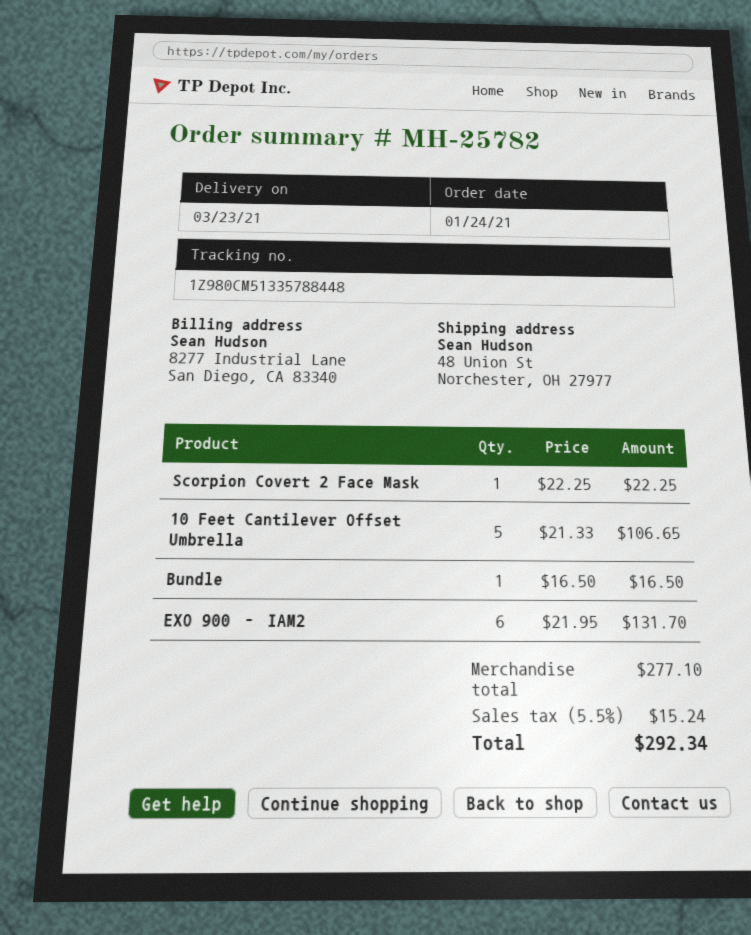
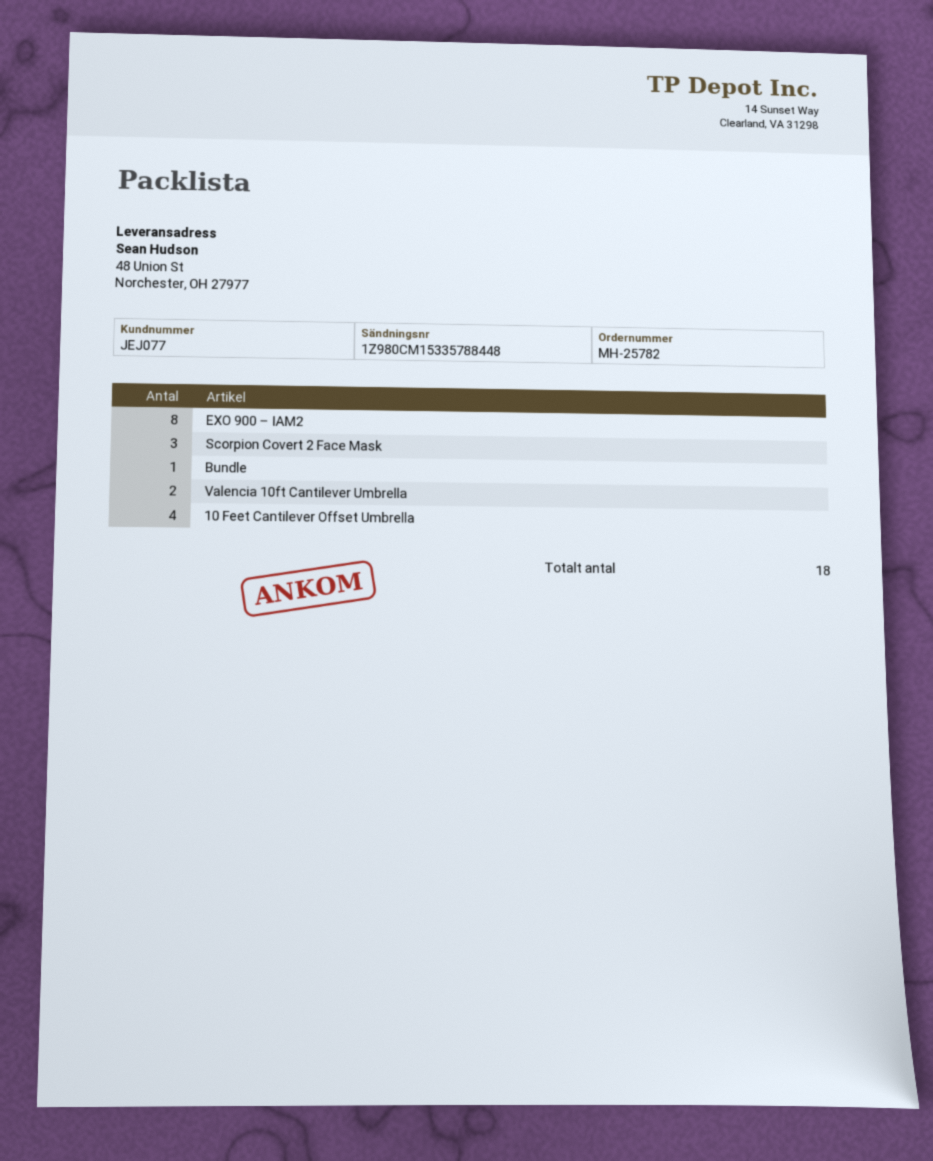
tracking number: 1Z980CM51335788448 -> 1Z980CM15335788448
Scorpion Covert 2 Face Mask: 1 -> 3
10 Feet Cantilever Offset Umbrella: 5 -> 4
EXO 900 – IAM2: 6 -> 8
Valencia 10ft Cantilever Umbrella: none -> 2

